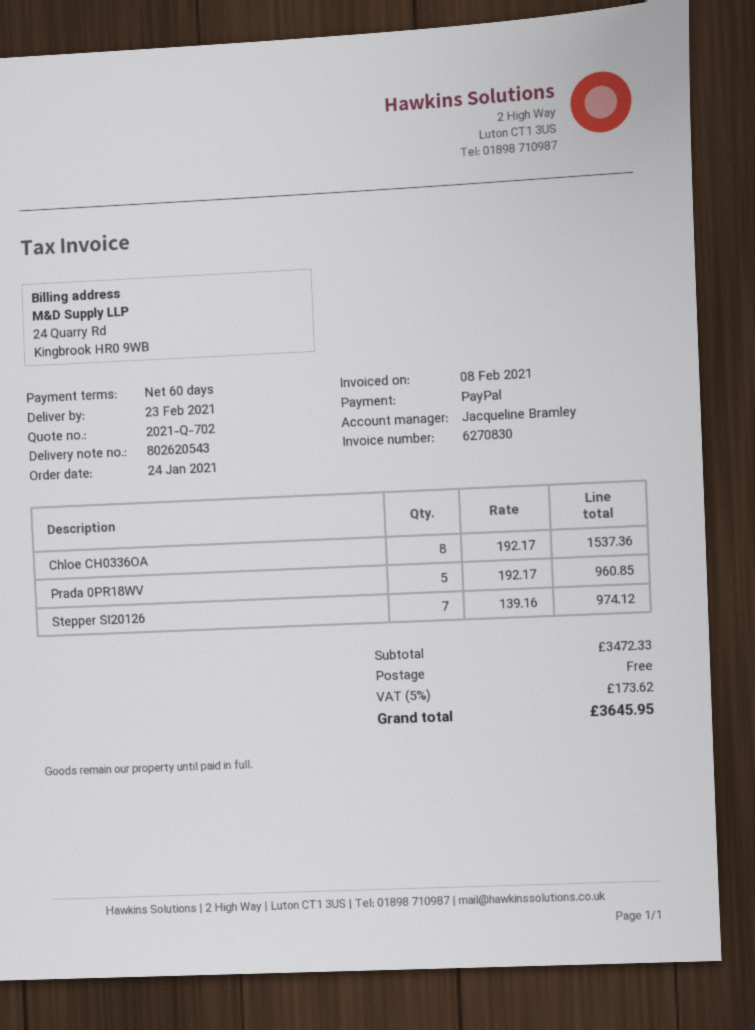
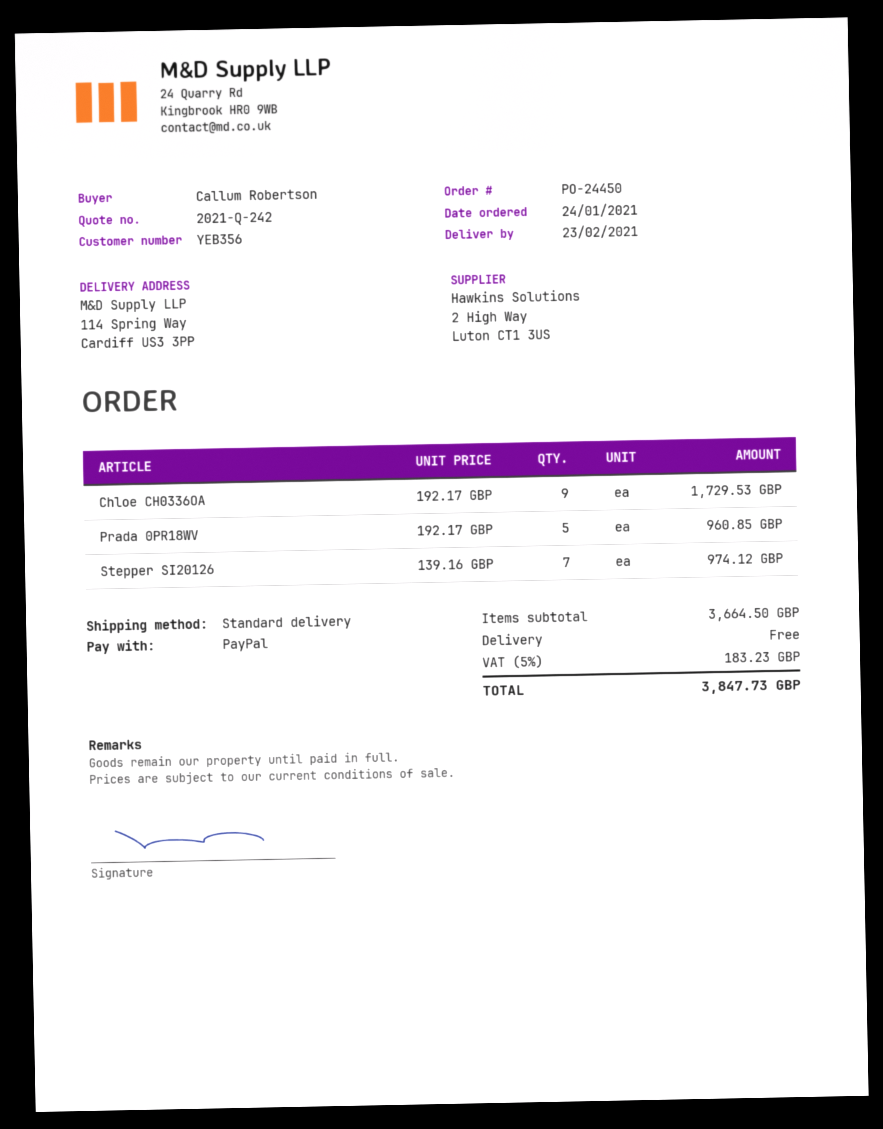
quote number: 2021-Q-702 -> 2021-Q-242
Chloe CH0336OA: 8 x 192.17 = 1537.36 -> 9 x 192.17 = 1729.53
subtotal: 3472.33 -> 3664.50
tax: 5% = 173.62 -> 5% = 183.23
total: 3645.95 -> 3847.73

